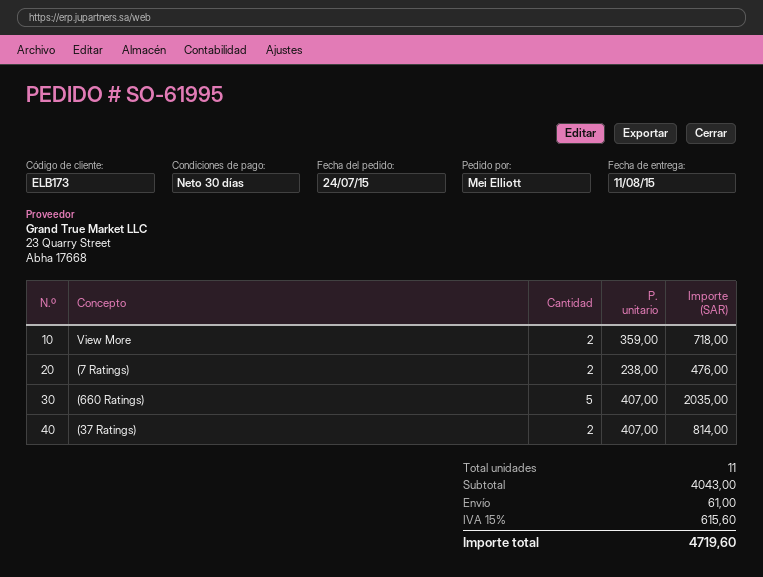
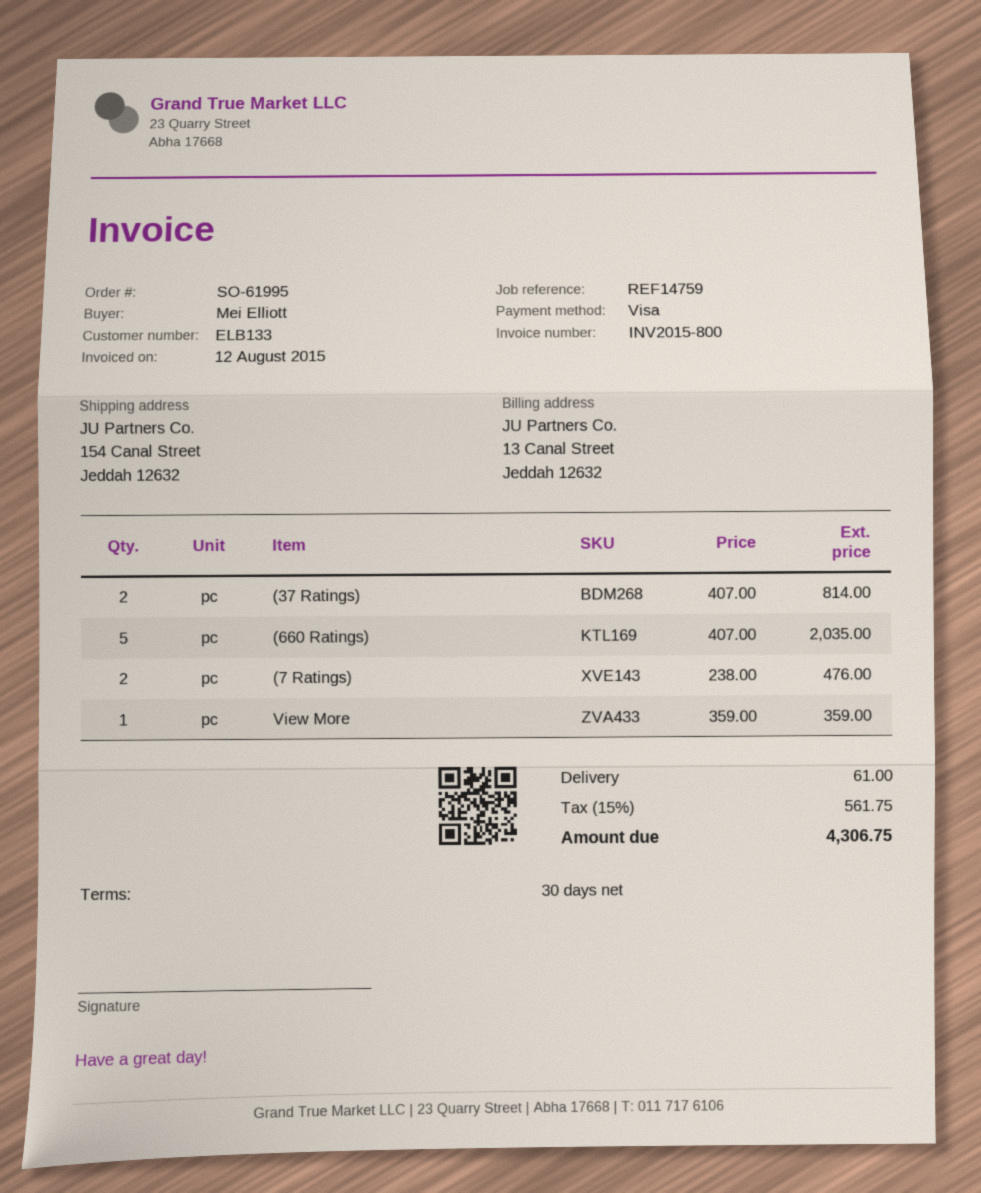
customer number: ELB173 -> ELB133
View More: 2 x 359.00 = 718.00 -> 1 x 359.00 = 359.00
tax: 15% = 615.60 -> 15% = 561.75
total: 4719.60 -> 4306.75

